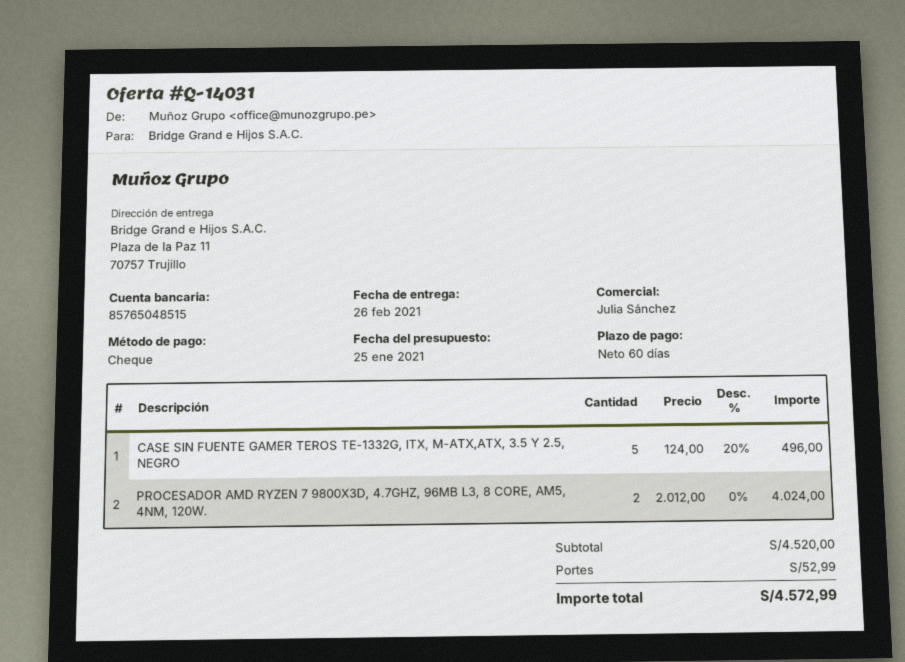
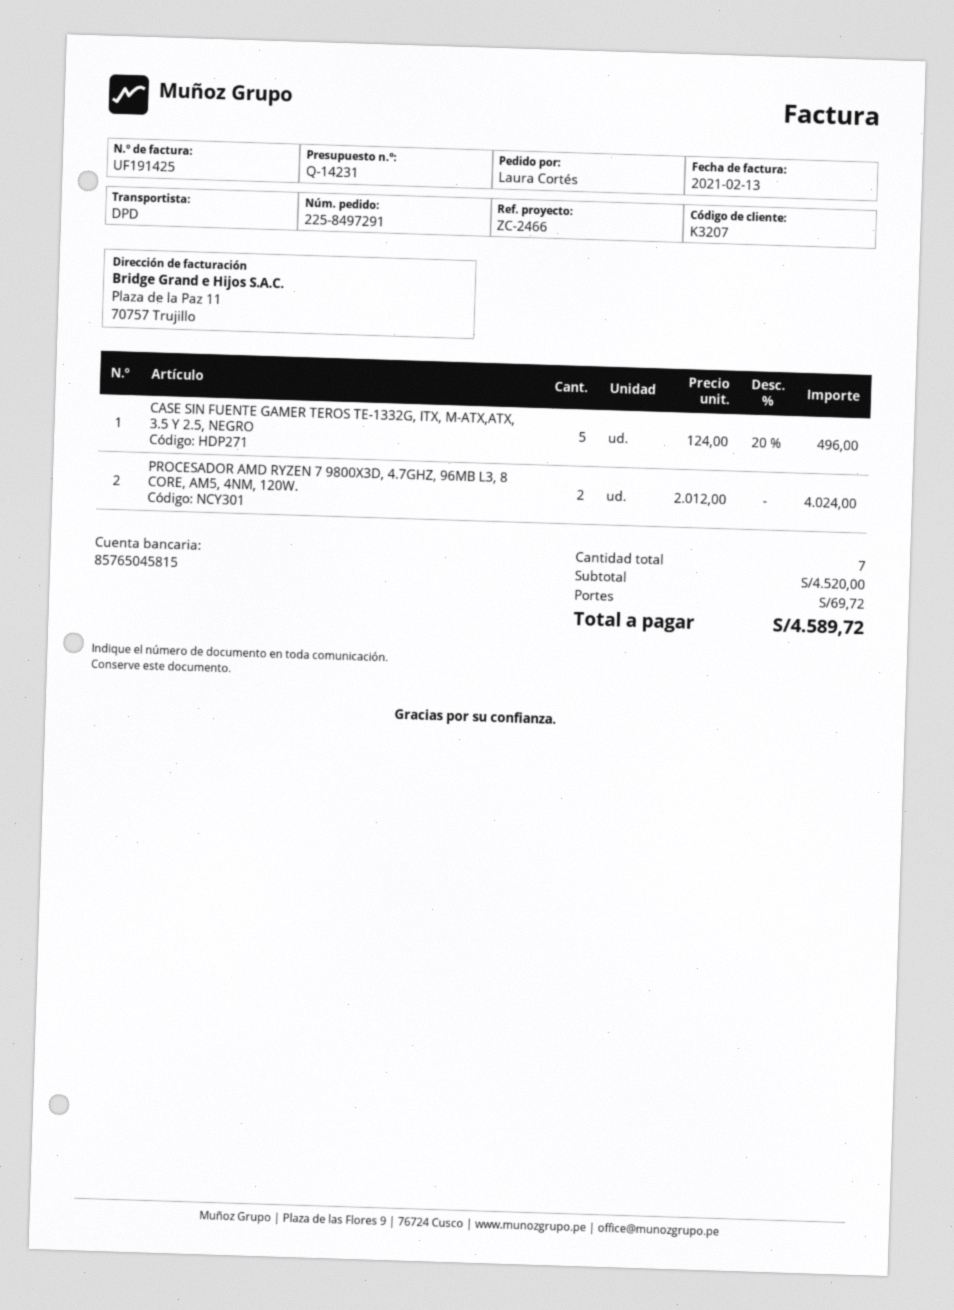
quote number: Q-14031 -> Q-14231
bank account: 85765048515 -> 85765045815
shipping: 52.99 -> 69.72
total: 4572.99 -> 4589.72

